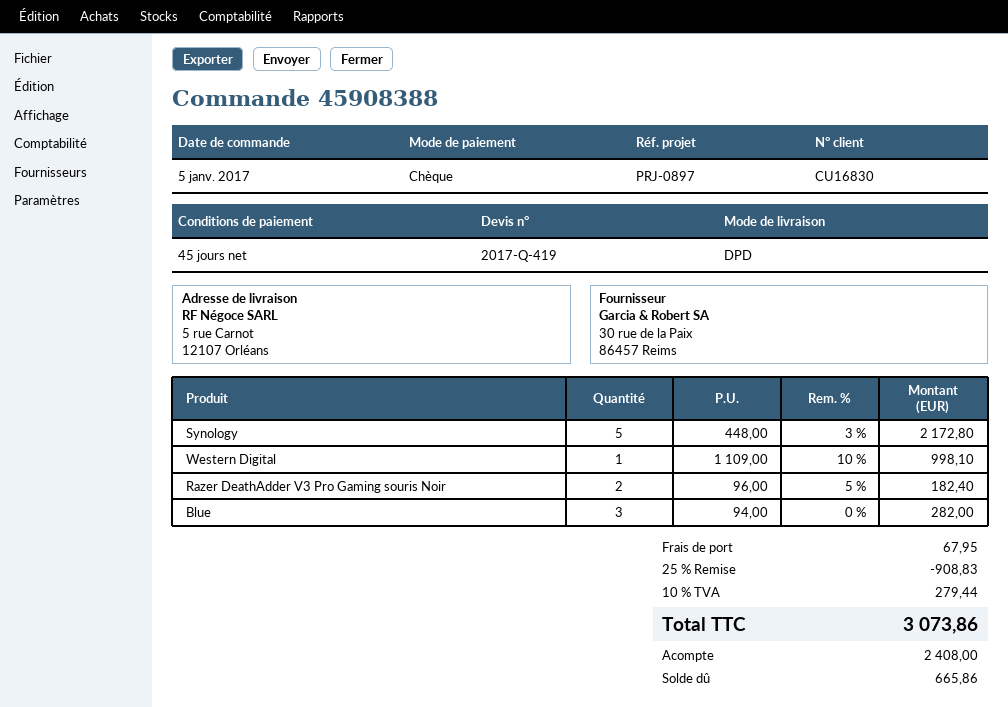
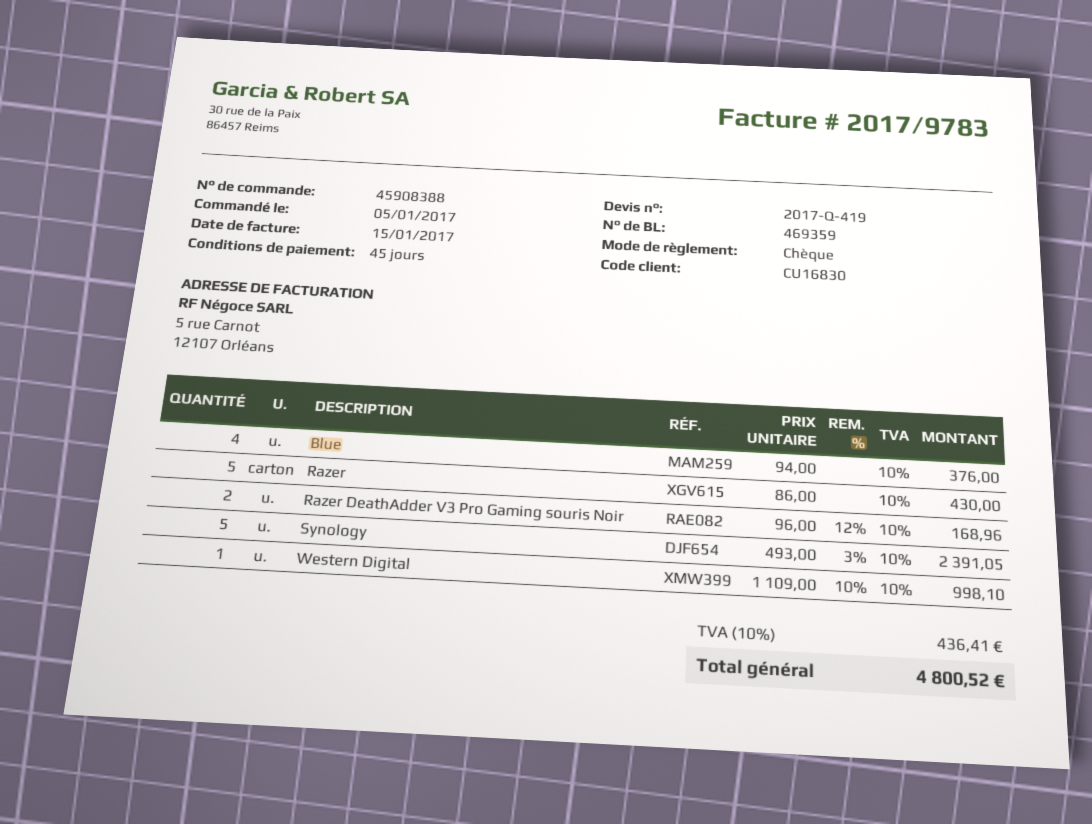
Synology: 5 x 448.00 - 3% = 2172.80 -> 5 x 493.00 - 3% = 2391.05
Razer DeathAdder V3 Pro Gaming souris Noir: 2 x 96.00 - 5% = 182.40 -> 2 x 96.00 - 12% = 168.96
Blue: 3 x 94.00 = 282.00 -> 4 x 94.00 = 376.00
Razer: none -> 5 x 86.00 = 430.00
discount: 25% = 908.83 -> none
shipping: 67.95 -> none
tax: 10% = 279.44 -> 10% = 436.41
total: 3073.86 -> 4800.52

